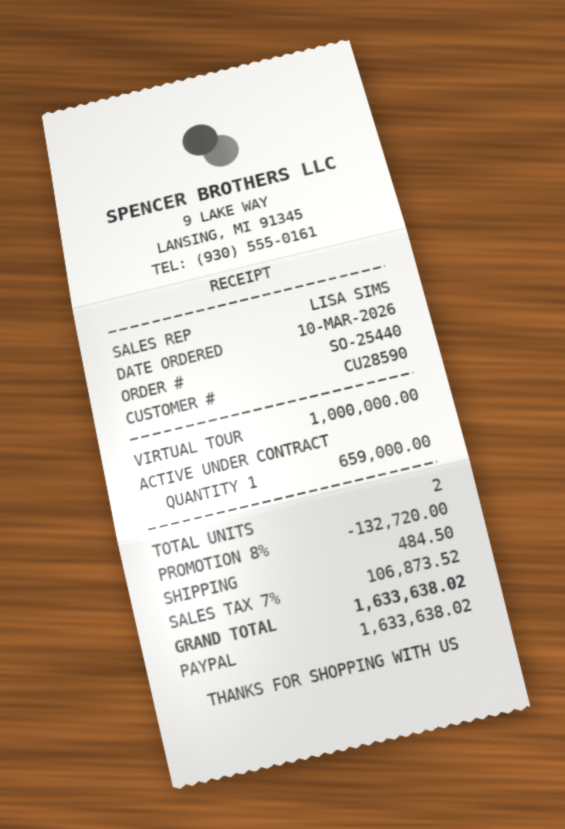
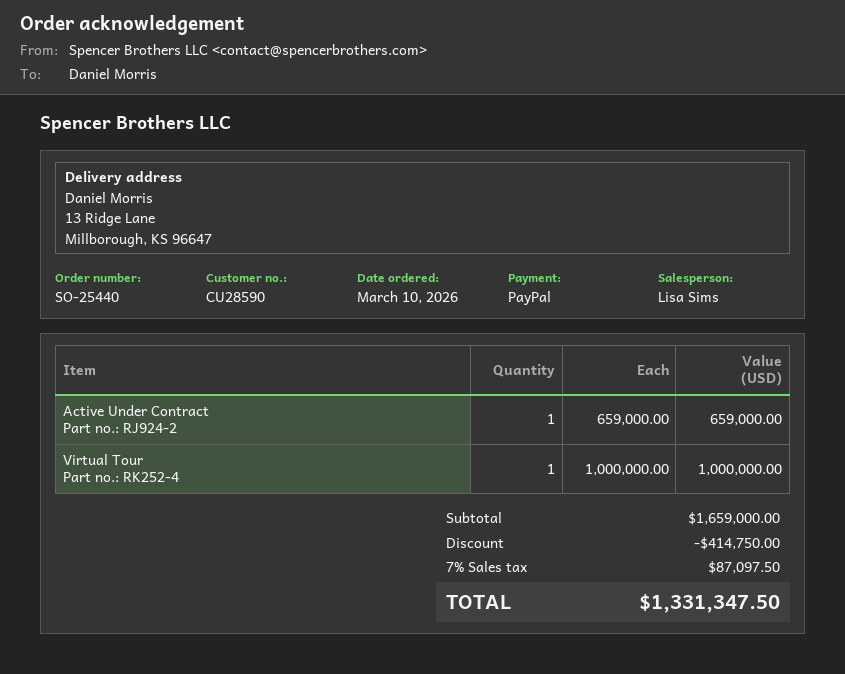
discount: 132720.00 -> 414750.00
shipping: 484.50 -> none
tax: 7% = 106873.52 -> 7% = 87097.50
total: 1633638.02 -> 1331347.50

